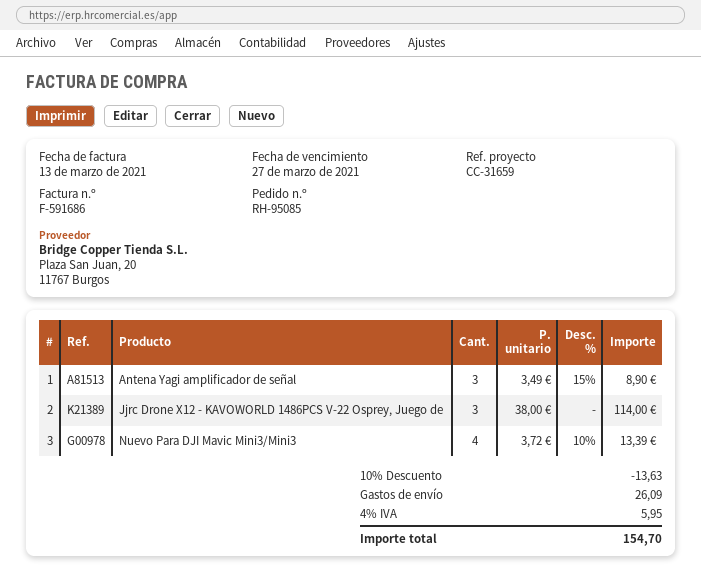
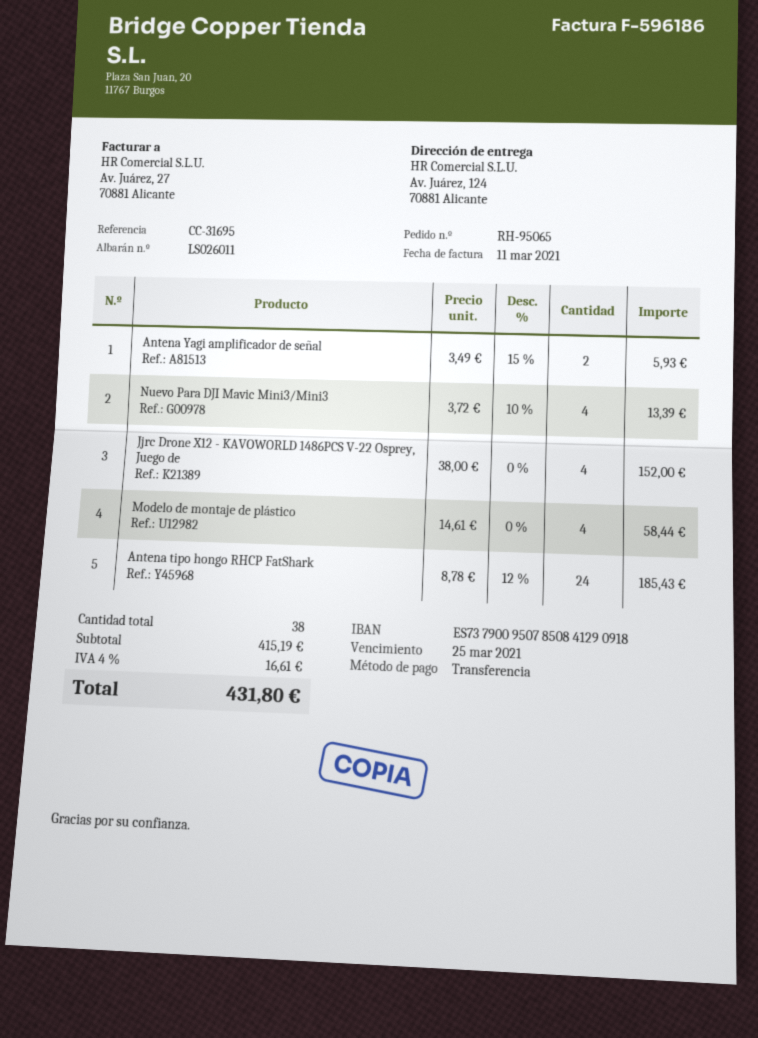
order number: RH-95085 -> RH-95065
invoice number: F-591686 -> F-596186
invoice date: 2021-03-13 -> 2021-03-11
due date: 2021-03-27 -> 2021-03-25
reference: CC-31659 -> CC-31695
Antena Yagi amplificador de señal: 3 x 3.49 - 15% = 8.90 -> 2 x 3.49 - 15% = 5.93
Jjrc Drone X12 - KAVOWORLD 1486PCS V-22 Osprey, Juego de: 3 x 38.00 = 114.00 -> 4 x 38.00 = 152.00
Modelo de montaje de plástico: none -> 4 x 14.61 = 58.44
Antena tipo hongo RHCP FatShark: none -> 24 x 8.78 - 12% = 185.43
discount: 10% = 13.63 -> none
shipping: 26.09 -> none
tax: 4% = 5.95 -> 4% = 16.61
total: 154.70 -> 431.80

